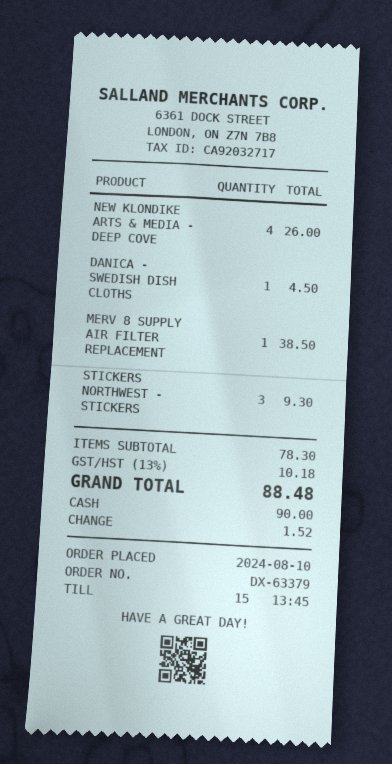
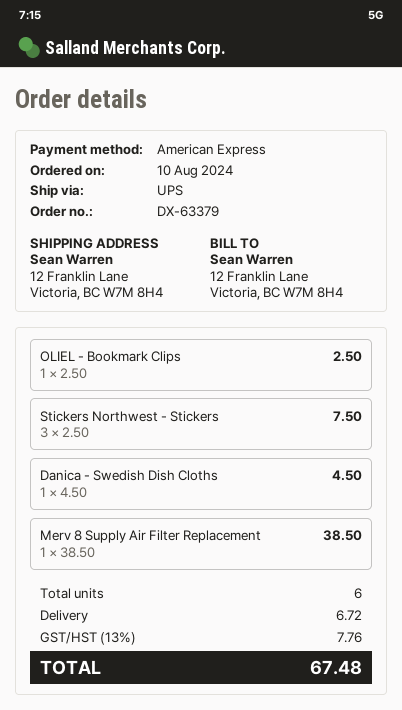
payment method: cash -> American Express
NEW KLONDIKE ARTS & MEDIA - DEEP COVE: 4 for 26.00 -> none
STICKERS NORTHWEST - STICKERS: 3 for 9.30 -> 3 for 7.50
OLIEL - Bookmark Clips: none -> 1 for 2.50
shipping: none -> 6.72
tax: 13% = 10.18 -> 13% = 7.76
total: 88.48 -> 67.48

